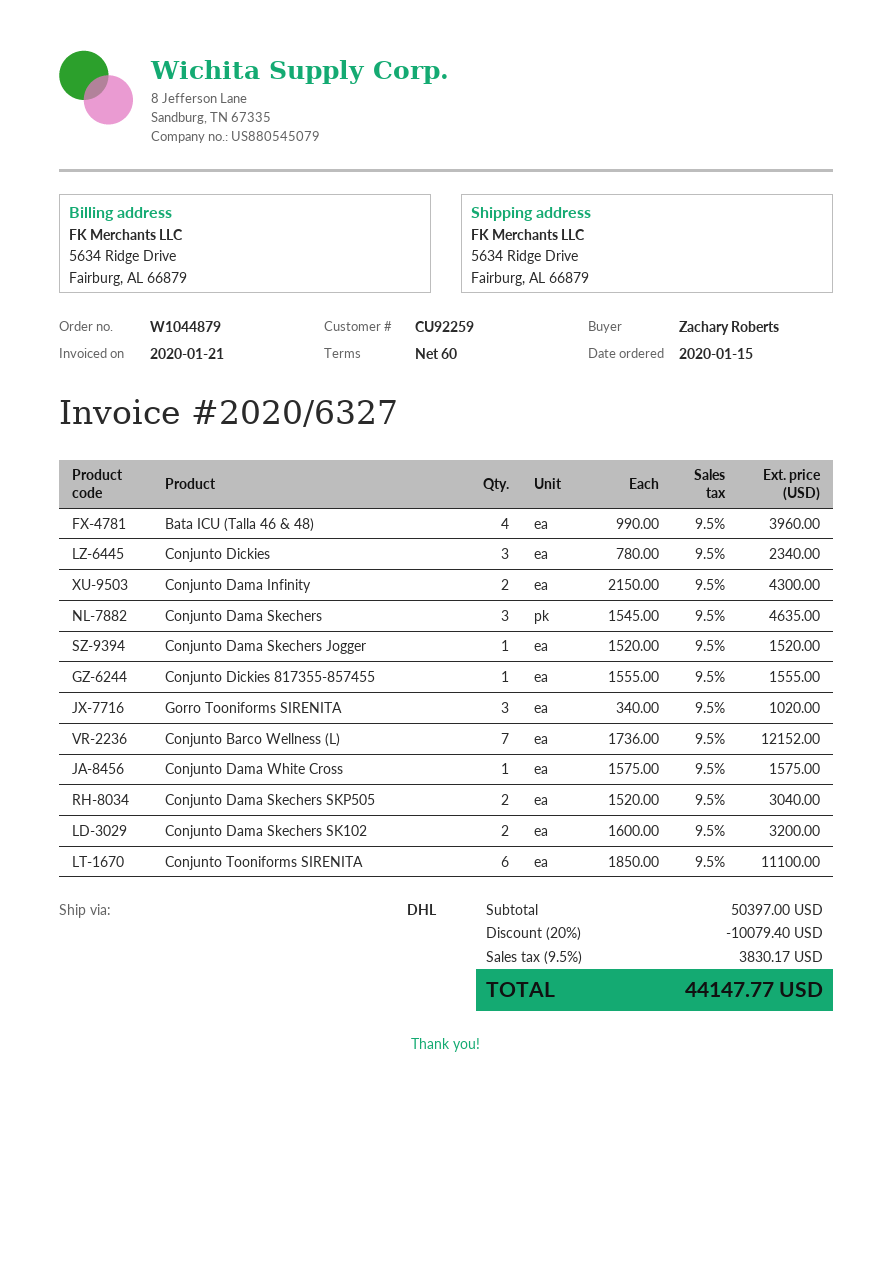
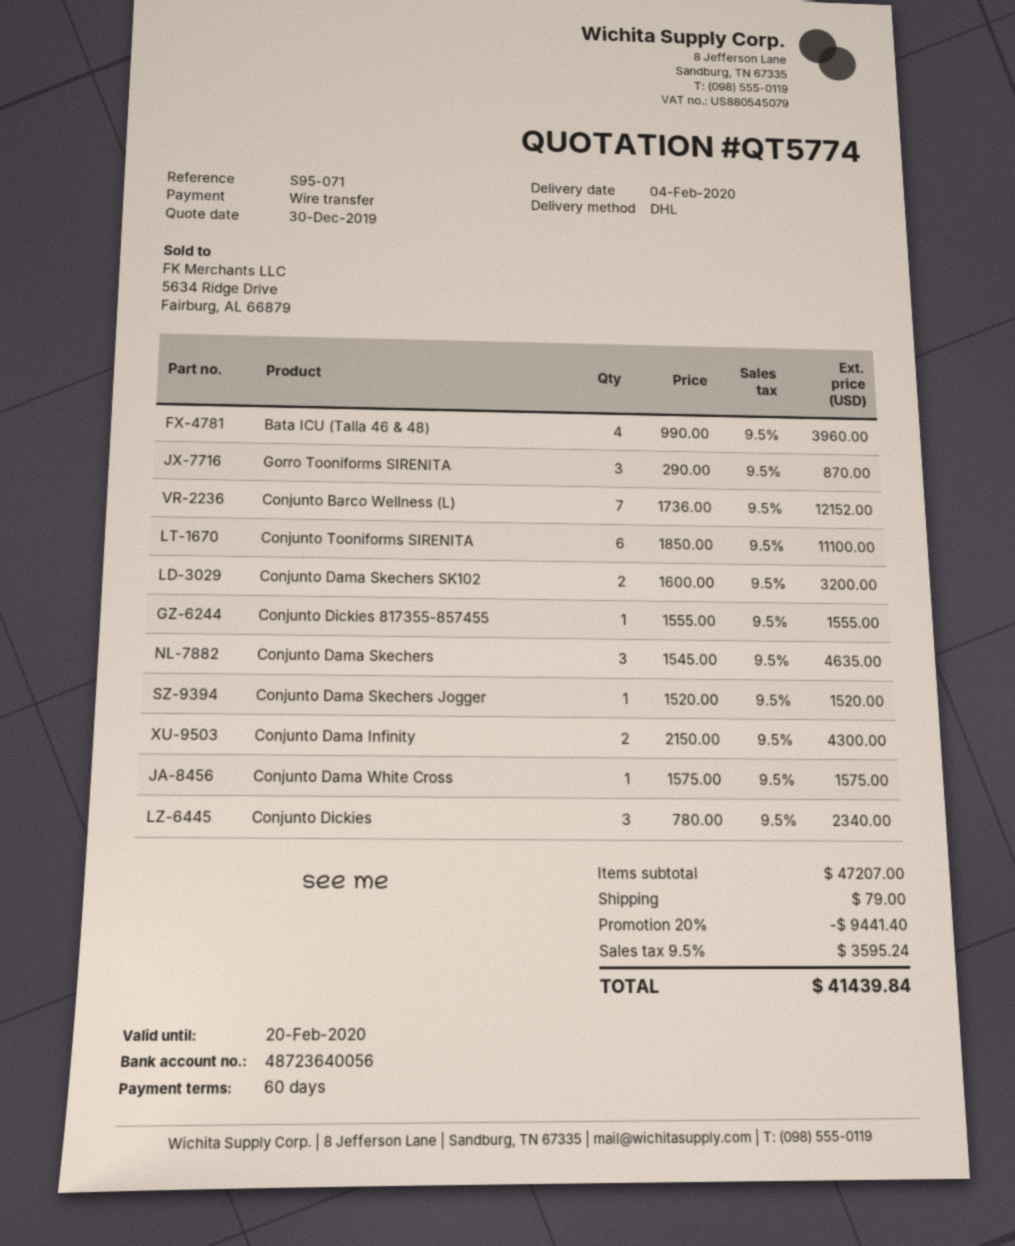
Gorro Tooniforms SIRENITA: 3 x 340.00 = 1020.00 -> 3 x 290.00 = 870.00
Conjunto Dama Skechers SKP505: 2 x 1520.00 = 3040.00 -> none
subtotal: 50397.00 -> 47207.00
discount: 20% = 10079.40 -> 20% = 9441.40
shipping: none -> 79.00
tax: 9.5% = 3830.17 -> 9.5% = 3595.24
total: 44147.77 -> 41439.84

